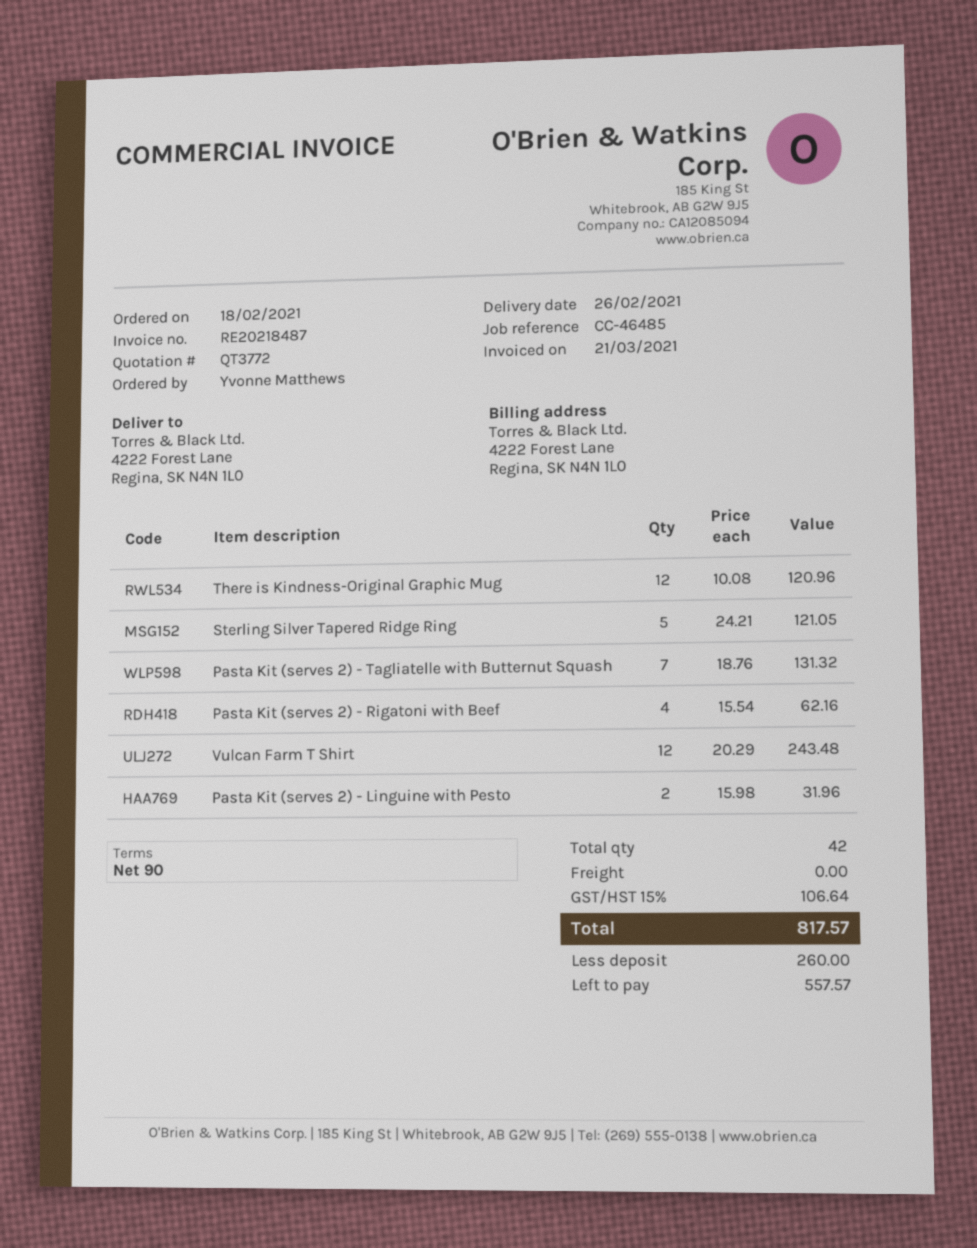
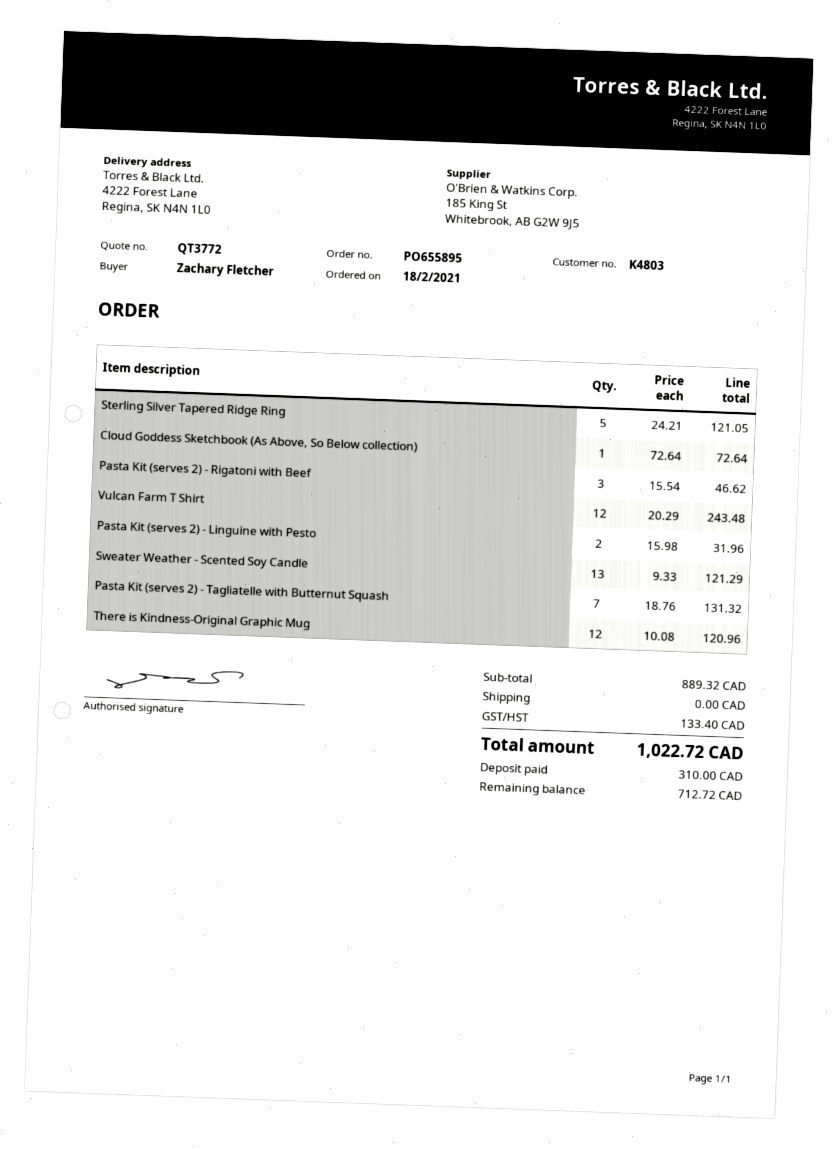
ordered by: Yvonne Matthews -> Zachary Fletcher
Pasta Kit (serves 2) - Rigatoni with Beef: 4 x 15.54 = 62.16 -> 3 x 15.54 = 46.62
Cloud Goddess Sketchbook (As Above, So Below collection): none -> 1 x 72.64 = 72.64
Sweater Weather - Scented Soy Candle: none -> 13 x 9.33 = 121.29
tax: 106.64 -> 133.40
total: 817.57 -> 1022.72
deposit: 260.00 -> 310.00
balance: 557.57 -> 712.72

